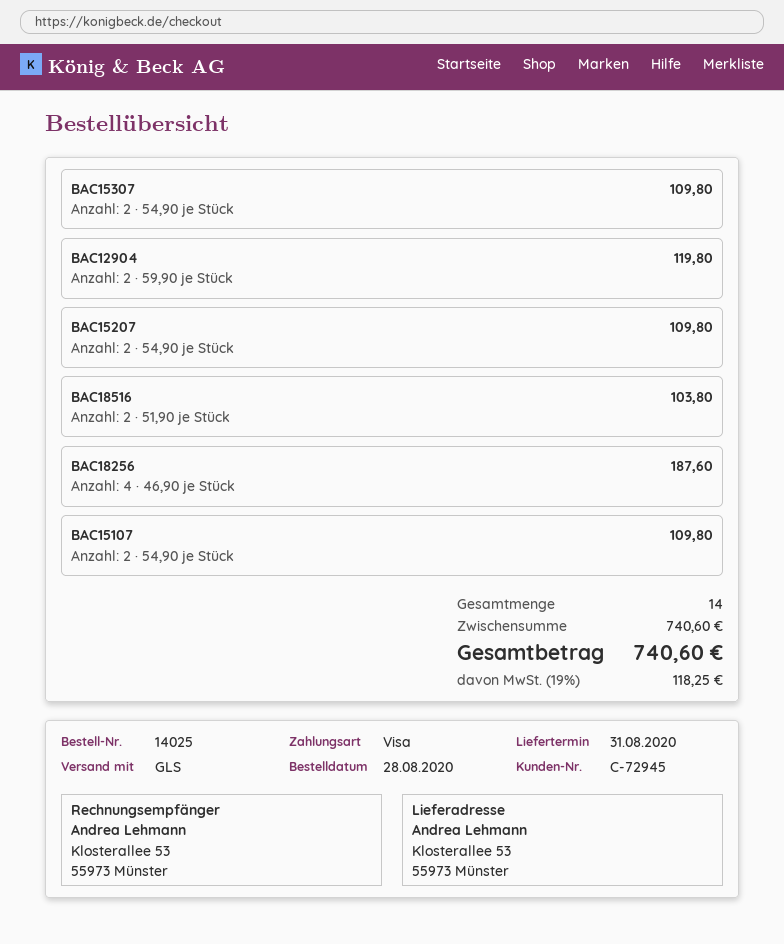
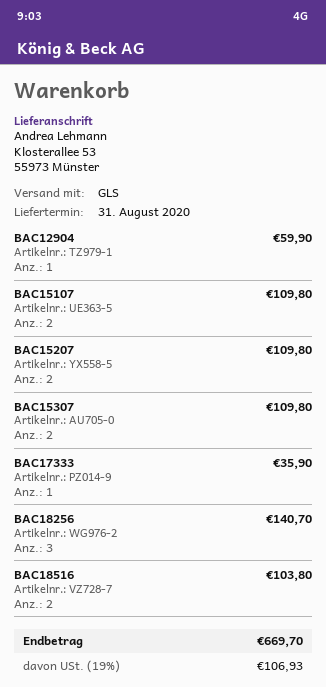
BAC12904: 2 for 119.80 -> 1 for 59.90
BAC18256: 4 for 187.60 -> 3 for 140.70
BAC17333: none -> 1 for 35.90
tax: 19% = 118.25 -> 19% = 106.93
total: 740.60 -> 669.70

